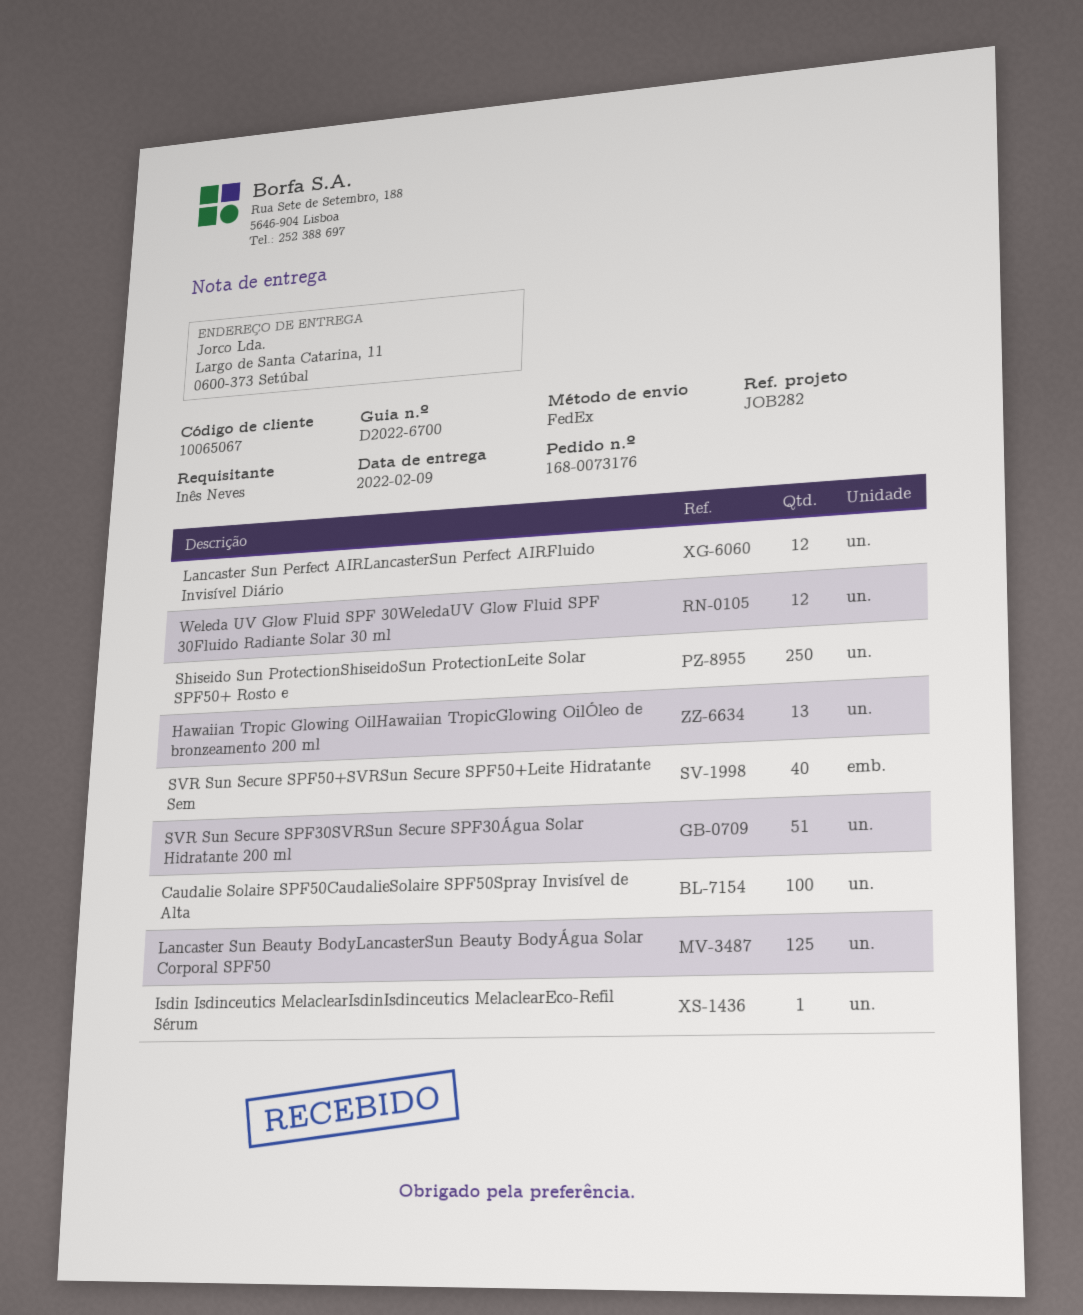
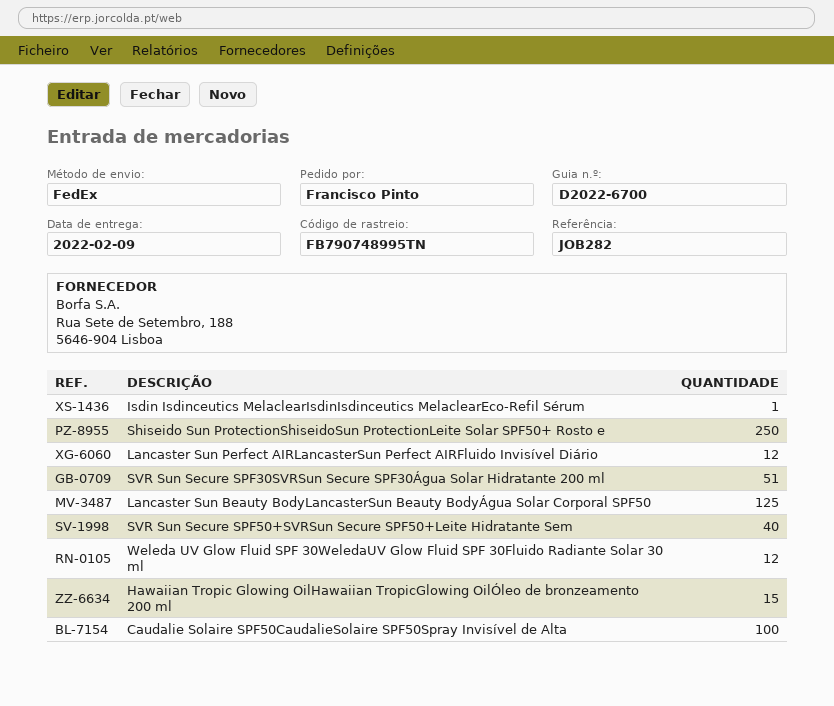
ordered by: Inês Neves -> Francisco Pinto
Hawaiian Tropic Glowing OilHawaiian TropicGlowing OilÓleo de bronzeamento 200 ml: 13 -> 15

